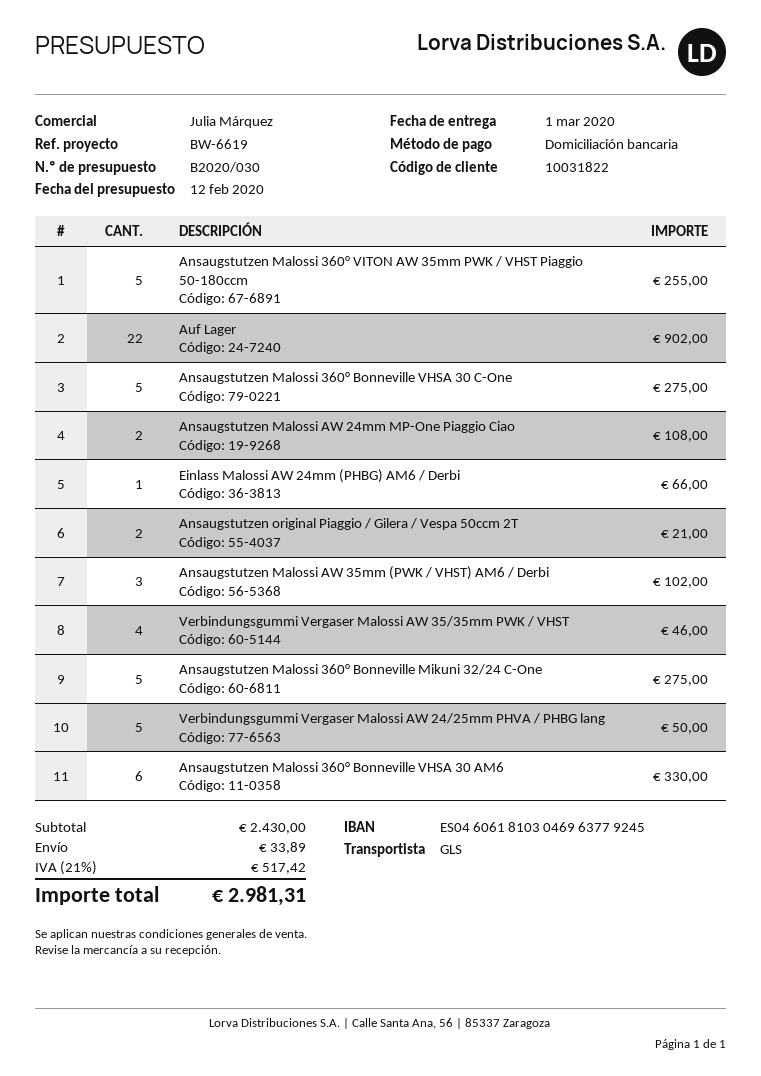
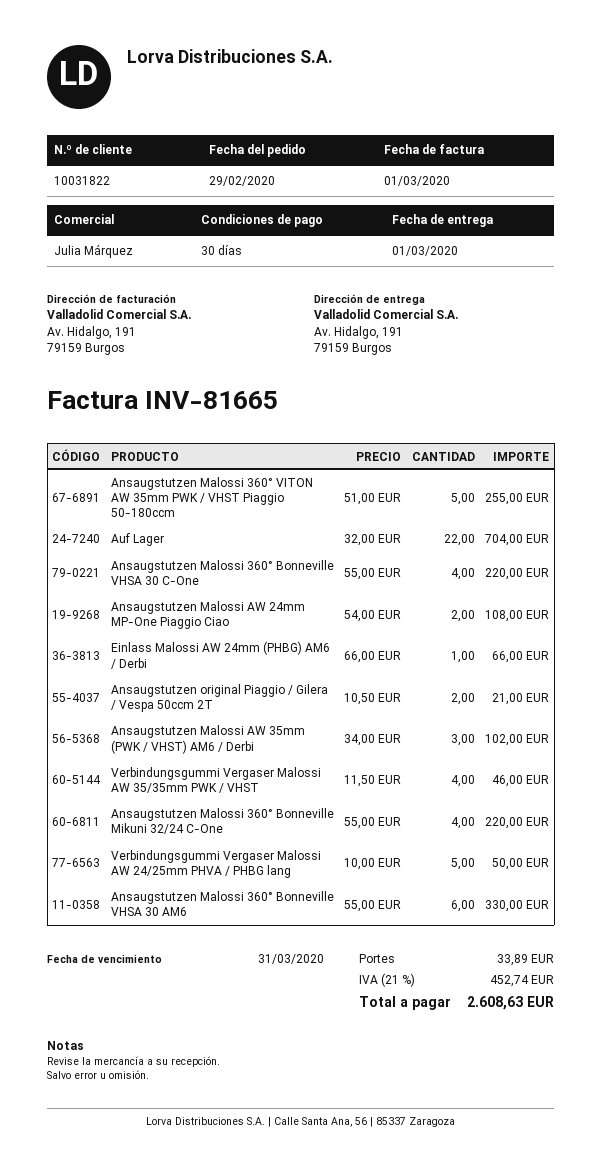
Auf Lager: 22 for 902.00 -> 22 for 704.00
Ansaugstutzen Malossi 360° Bonneville VHSA 30 C-One: 5 for 275.00 -> 4 for 220.00
Ansaugstutzen Malossi 360° Bonneville Mikuni 32/24 C-One: 5 for 275.00 -> 4 for 220.00
tax: 21% = 517.42 -> 21% = 452.74
total: 2981.31 -> 2608.63

